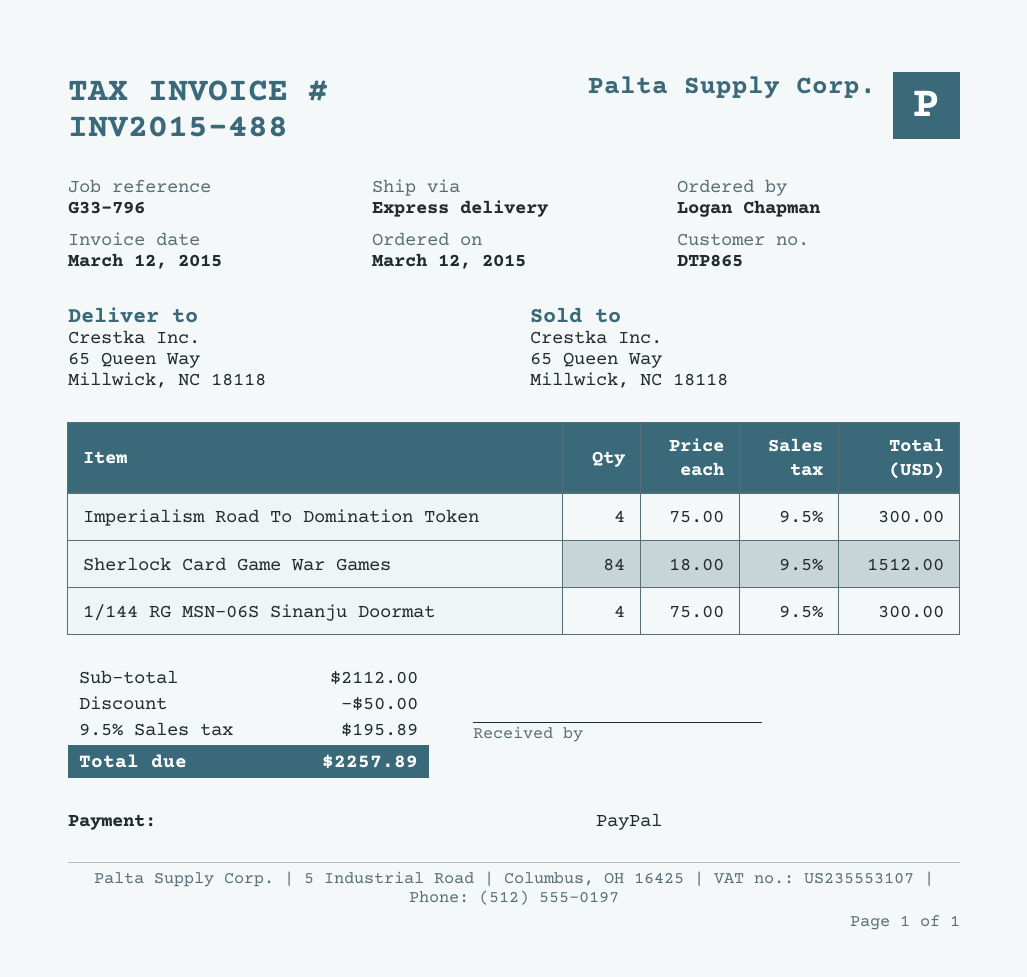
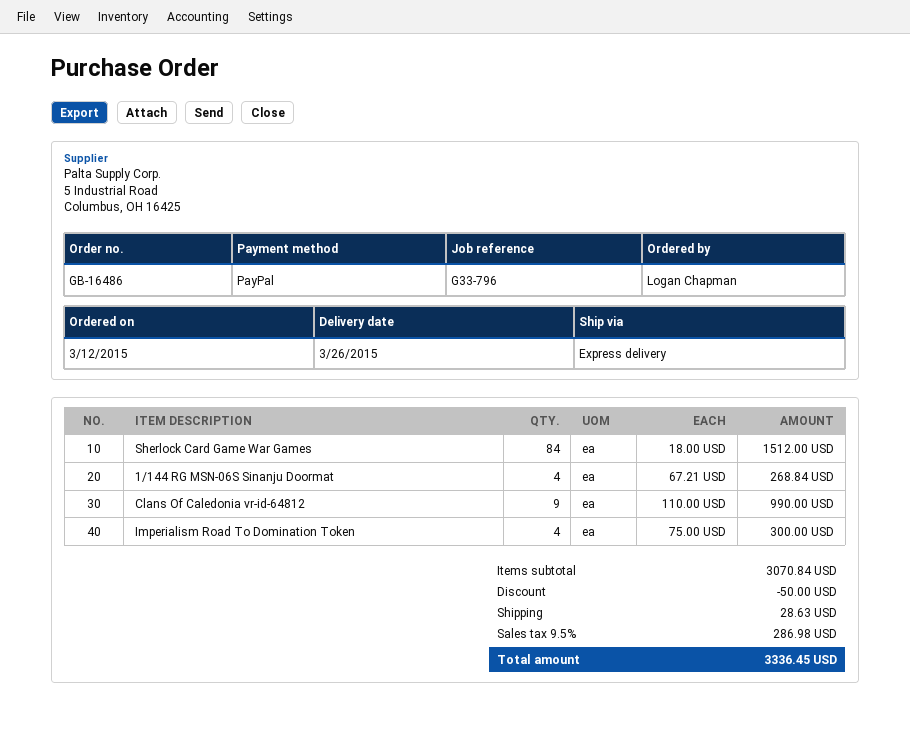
1/144 RG MSN-06S Sinanju Doormat: 4 x 75.00 = 300.00 -> 4 x 67.21 = 268.84
Clans Of Caledonia vr-id-64812: none -> 9 x 110.00 = 990.00
subtotal: 2112.00 -> 3070.84
shipping: none -> 28.63
tax: 9.5% = 195.89 -> 9.5% = 286.98
total: 2257.89 -> 3336.45

